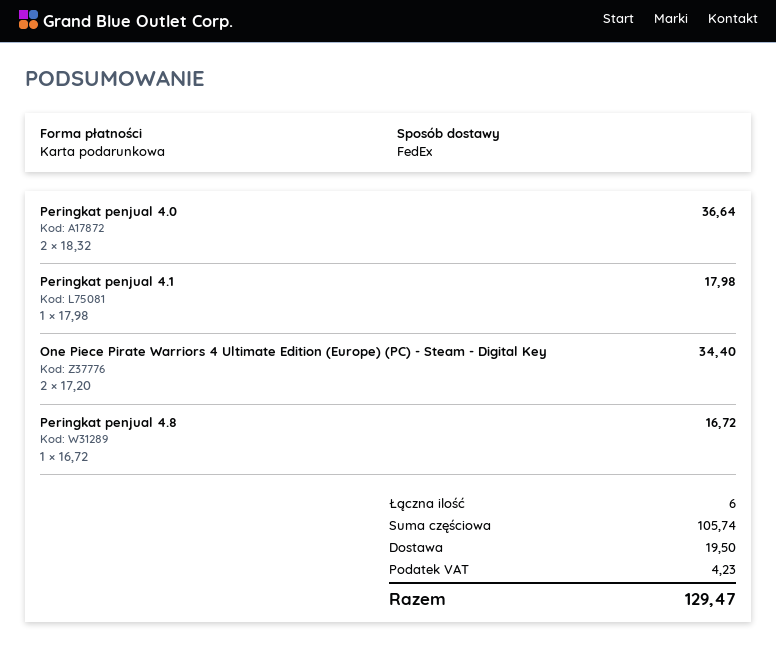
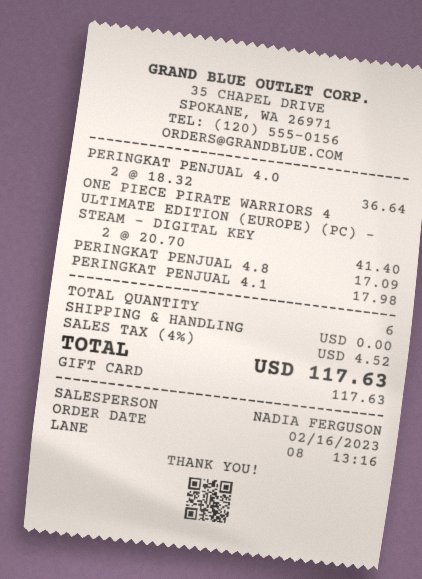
One Piece Pirate Warriors 4 Ultimate Edition (Europe) (PC) - Steam - Digital Key: 2 x 17.20 = 34.40 -> 2 x 20.70 = 41.40
Peringkat penjual 4.8: 1 x 16.72 = 16.72 -> 1 x 17.09 = 17.09
shipping: 19.50 -> 0.00
tax: 4.23 -> 4.52
total: 129.47 -> 117.63

